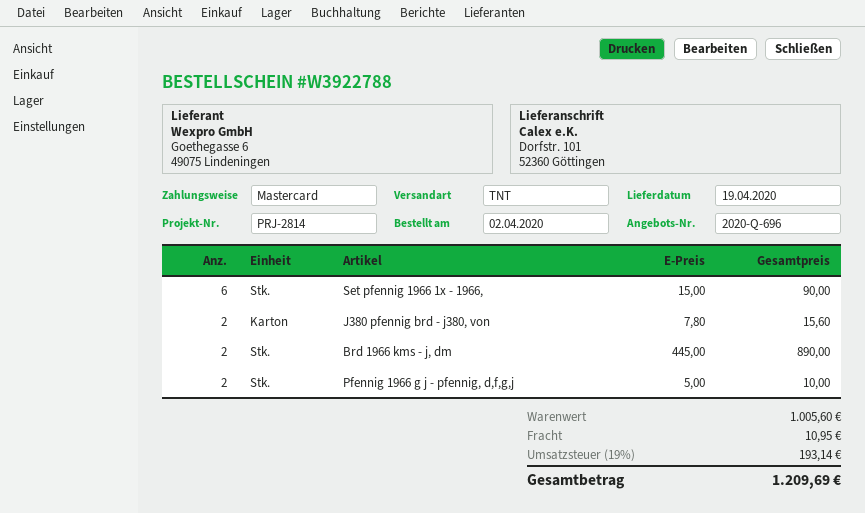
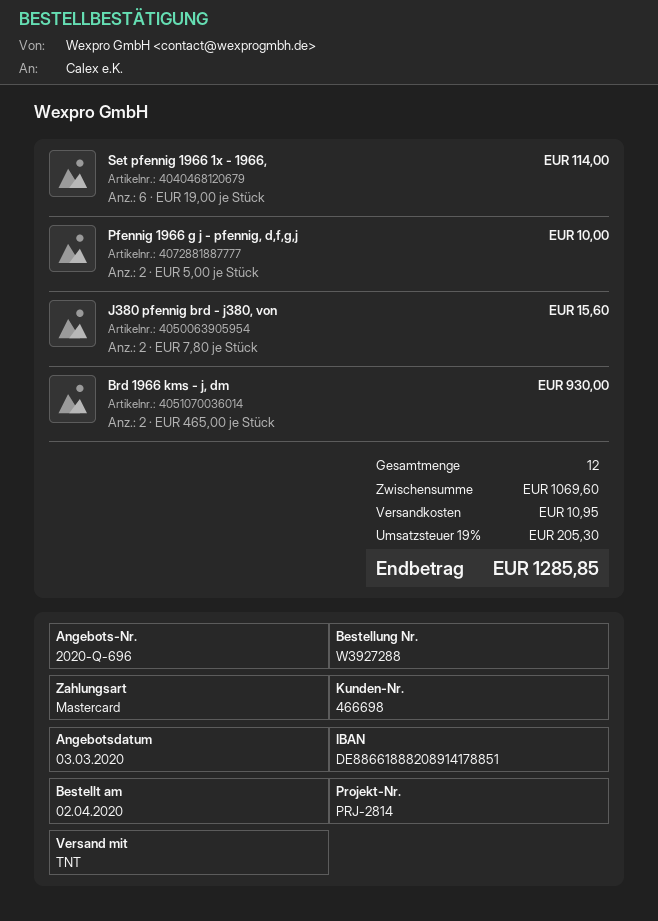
order number: W3922788 -> W3927288
Set pfennig 1966 1x - 1966,: 6 x 15.00 = 90.00 -> 6 x 19.00 = 114.00
Brd 1966 kms - j, dm: 2 x 445.00 = 890.00 -> 2 x 465.00 = 930.00
subtotal: 1005.60 -> 1069.60
tax: 19% = 193.14 -> 19% = 205.30
total: 1209.69 -> 1285.85

